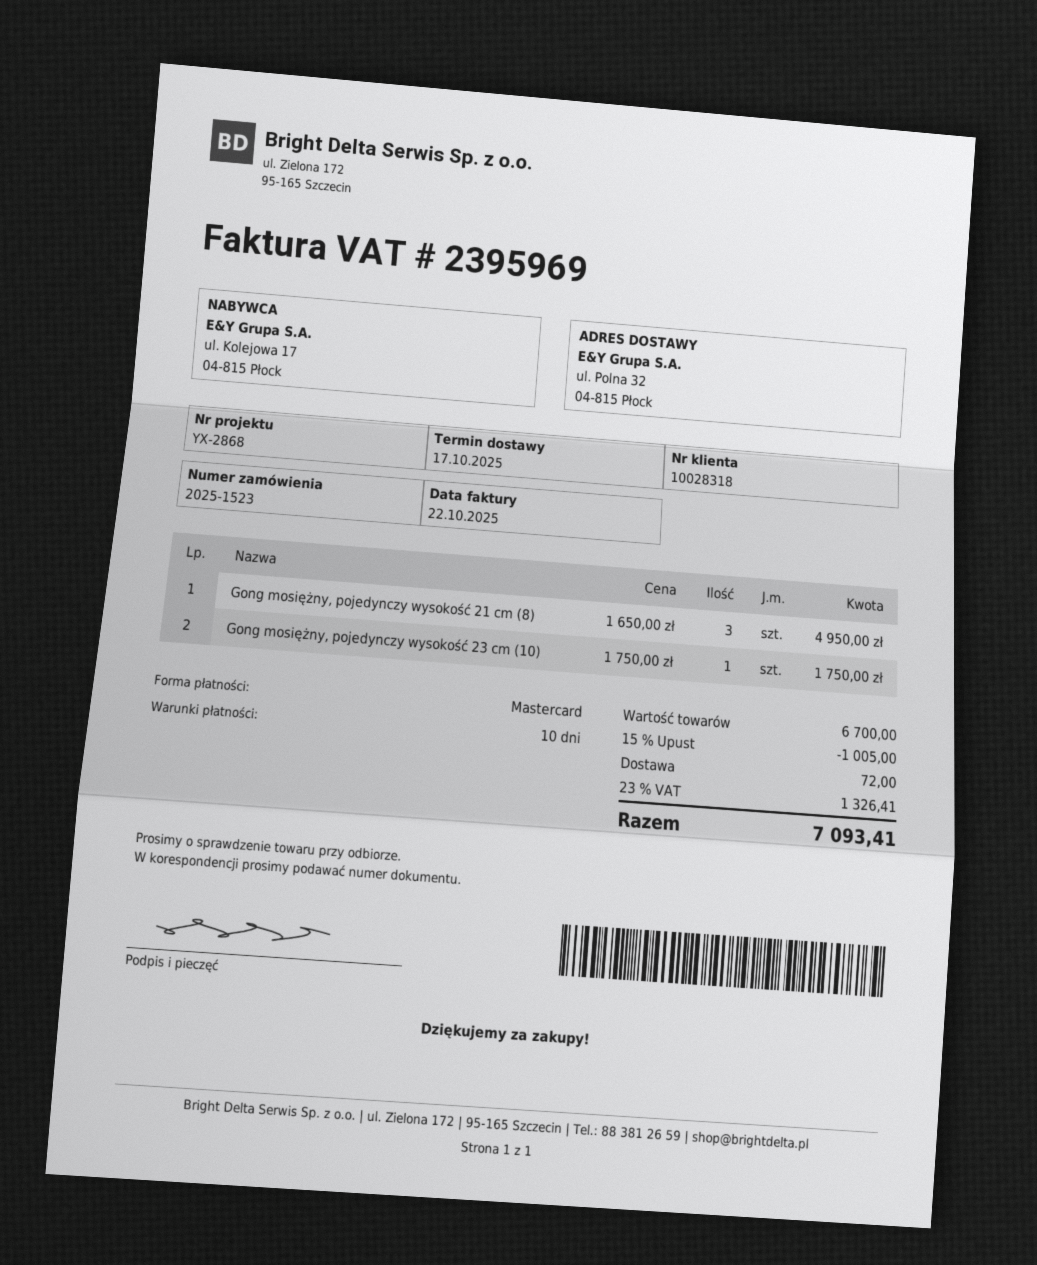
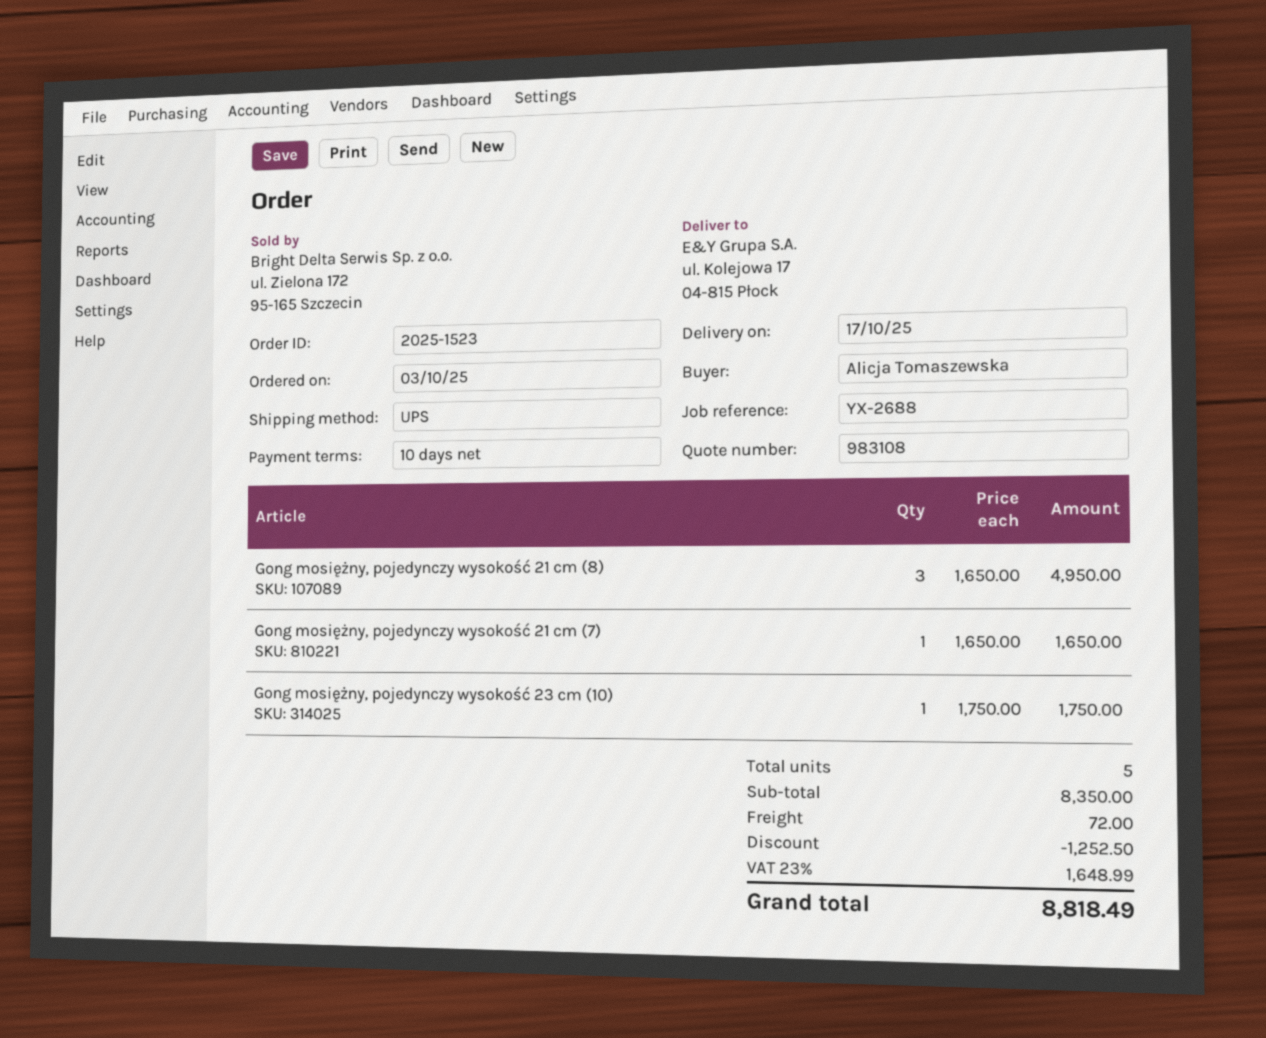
reference: YX-2868 -> YX-2688
ship to: ul. Polna 32, 04-815 Płock -> ul. Kolejowa 17, 04-815 Płock
Gong mosiężny, pojedynczy wysokość 21 cm (7): none -> 1 x 1650.00 = 1650.00
subtotal: 6700.00 -> 8350.00
discount: 1005.00 -> 1252.50
tax: 23% = 1326.41 -> 23% = 1648.99
total: 7093.41 -> 8818.49

